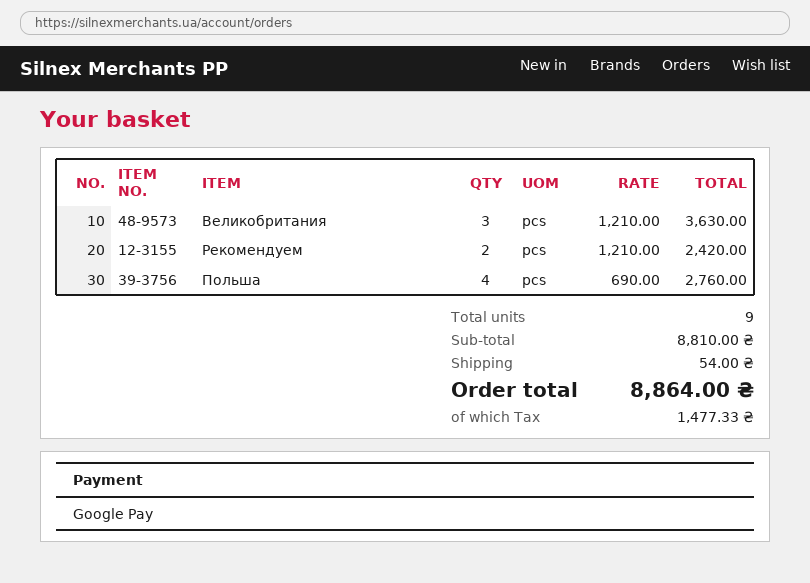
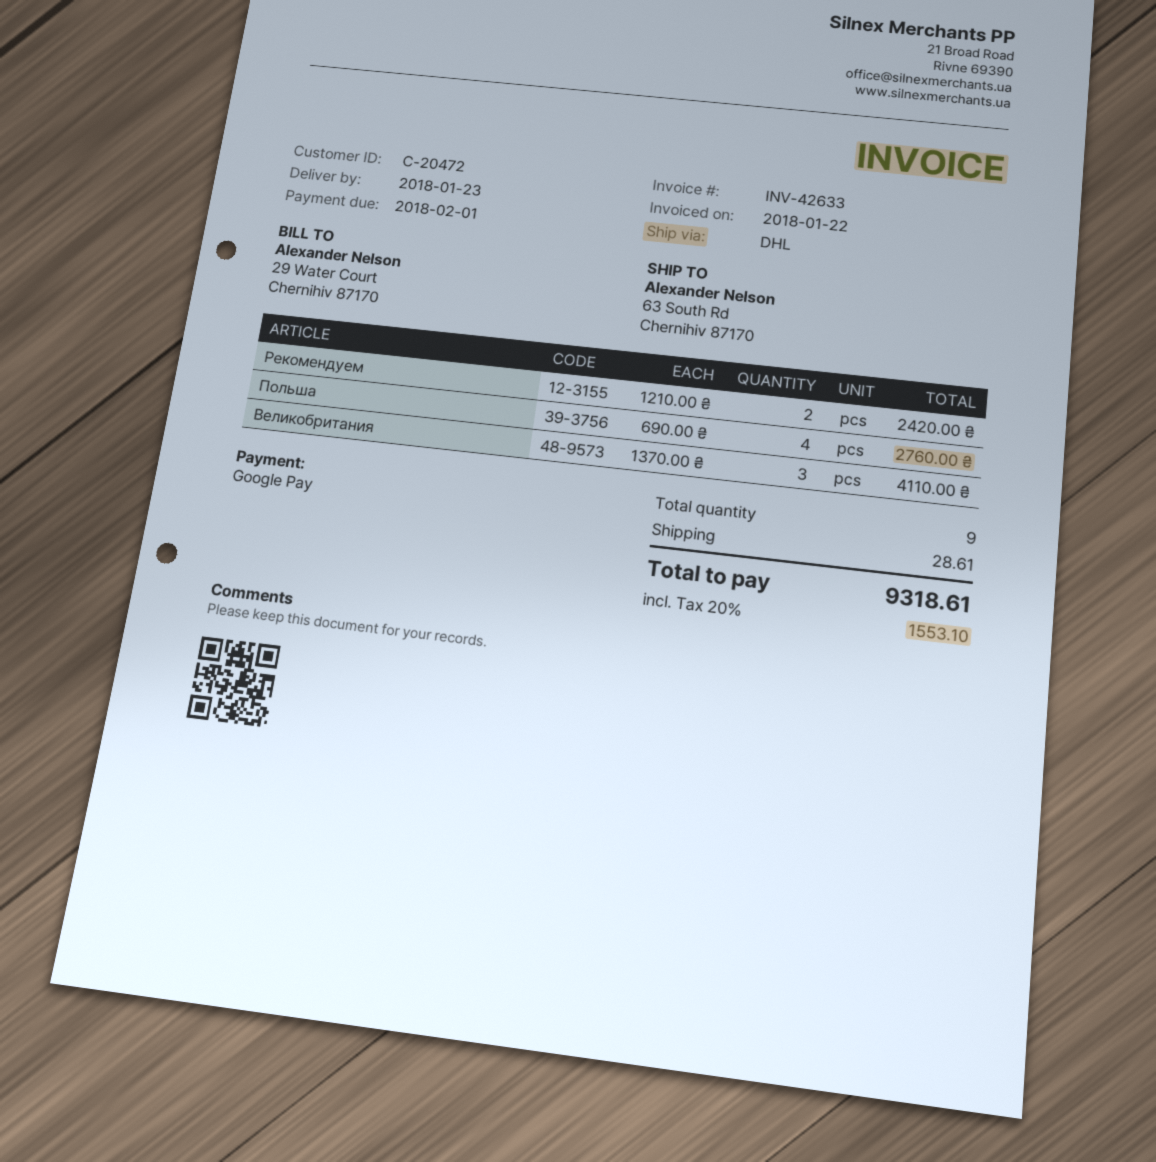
Великобритания: 3 x 1210.00 = 3630.00 -> 3 x 1370.00 = 4110.00
shipping: 54.00 -> 28.61
tax: 1477.33 -> 1553.10
total: 8864.00 -> 9318.61

